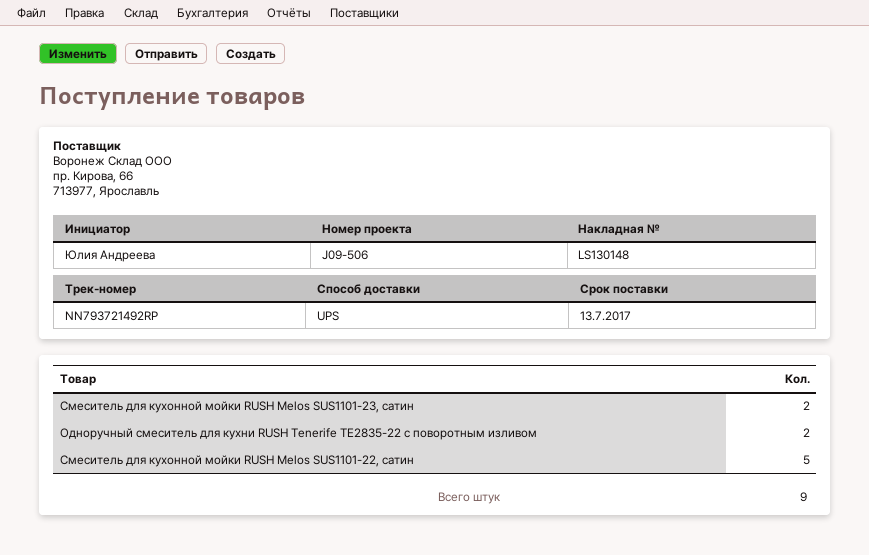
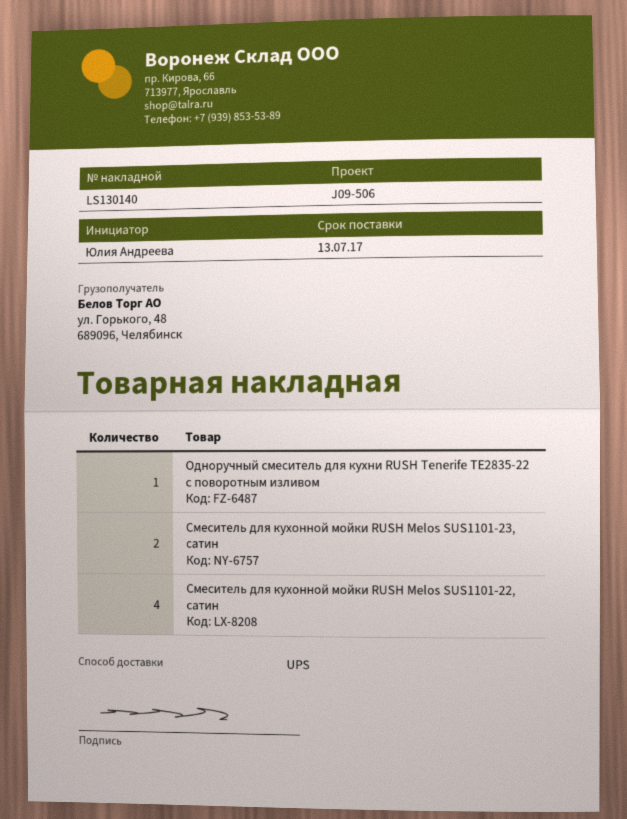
delivery note number: LS130148 -> LS130140
Одноручный смеситель для кухни RUSH Tenerife TE2835-22 с поворотным изливом: 2 -> 1
Смеситель для кухонной мойки RUSH Melos SUS1101-22, сатин: 5 -> 4

